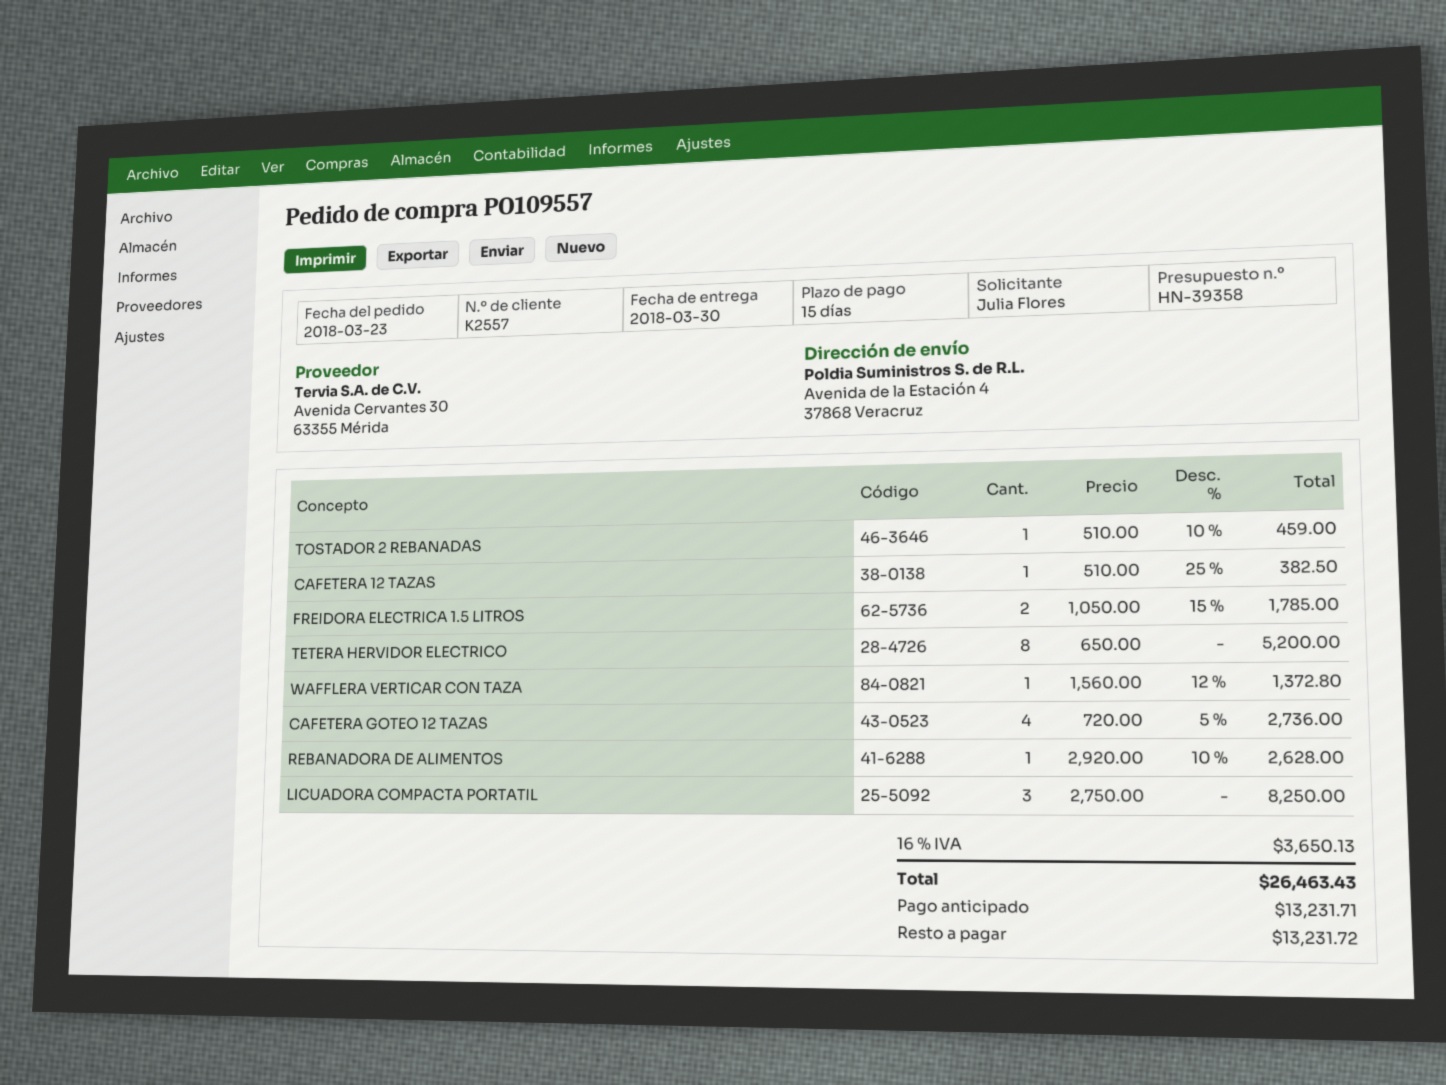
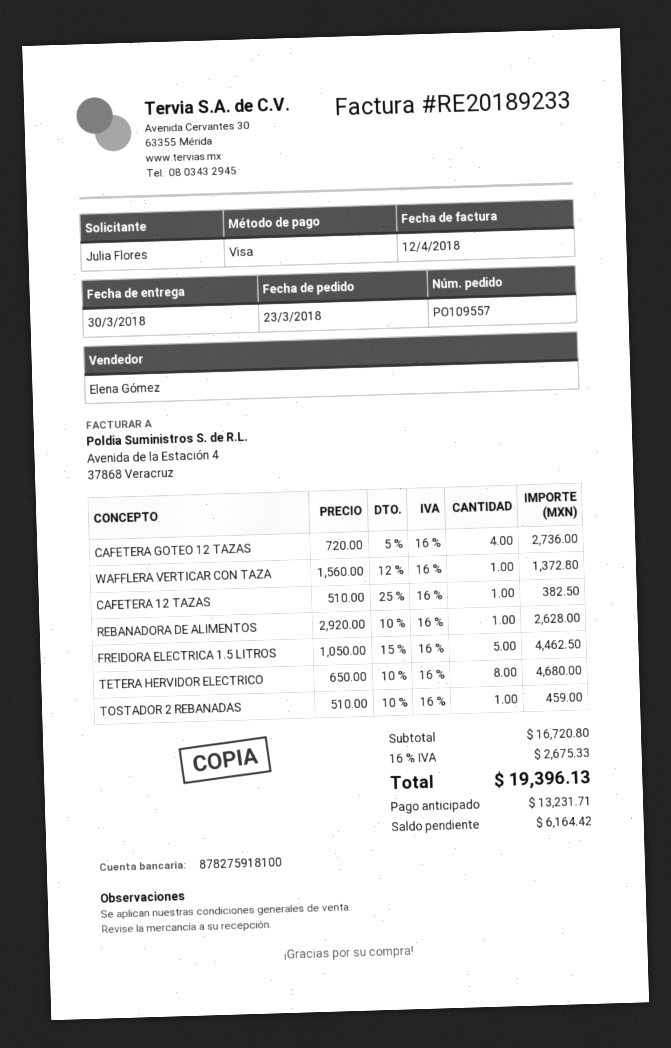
FREIDORA ELECTRICA 1.5 LITROS: 2 x 1050.00 - 15% = 1785.00 -> 5 x 1050.00 - 15% = 4462.50
TETERA HERVIDOR ELECTRICO: 8 x 650.00 = 5200.00 -> 8 x 650.00 - 10% = 4680.00
LICUADORA COMPACTA PORTATIL: 3 x 2750.00 = 8250.00 -> none
tax: 16% = 3650.13 -> 16% = 2675.33
total: 26463.43 -> 19396.13
balance: 13231.72 -> 6164.42

